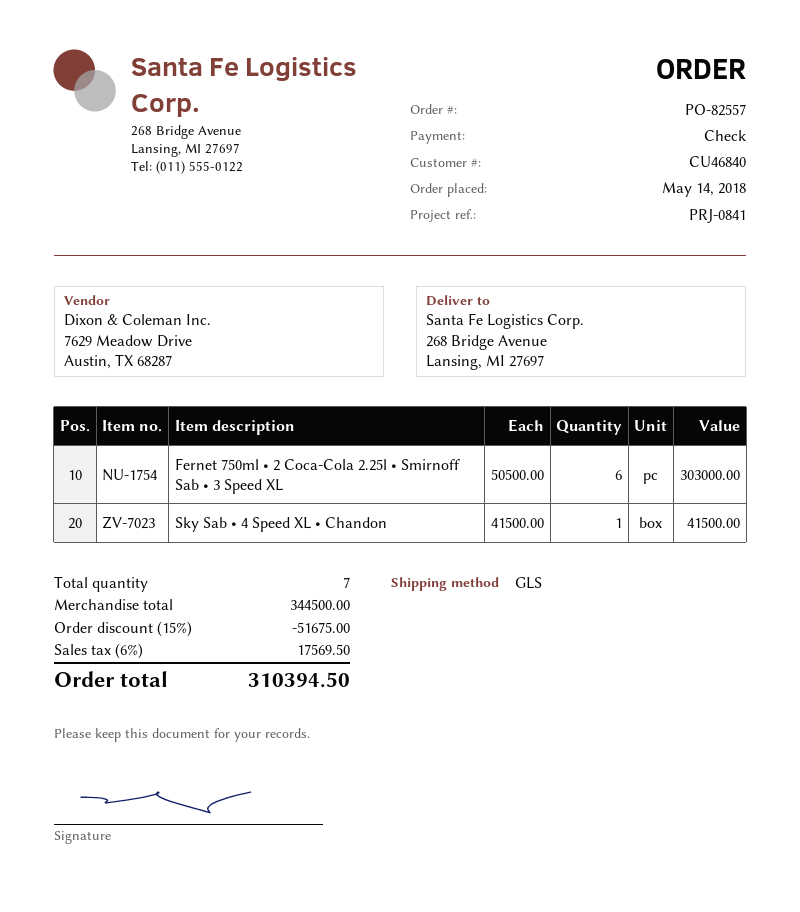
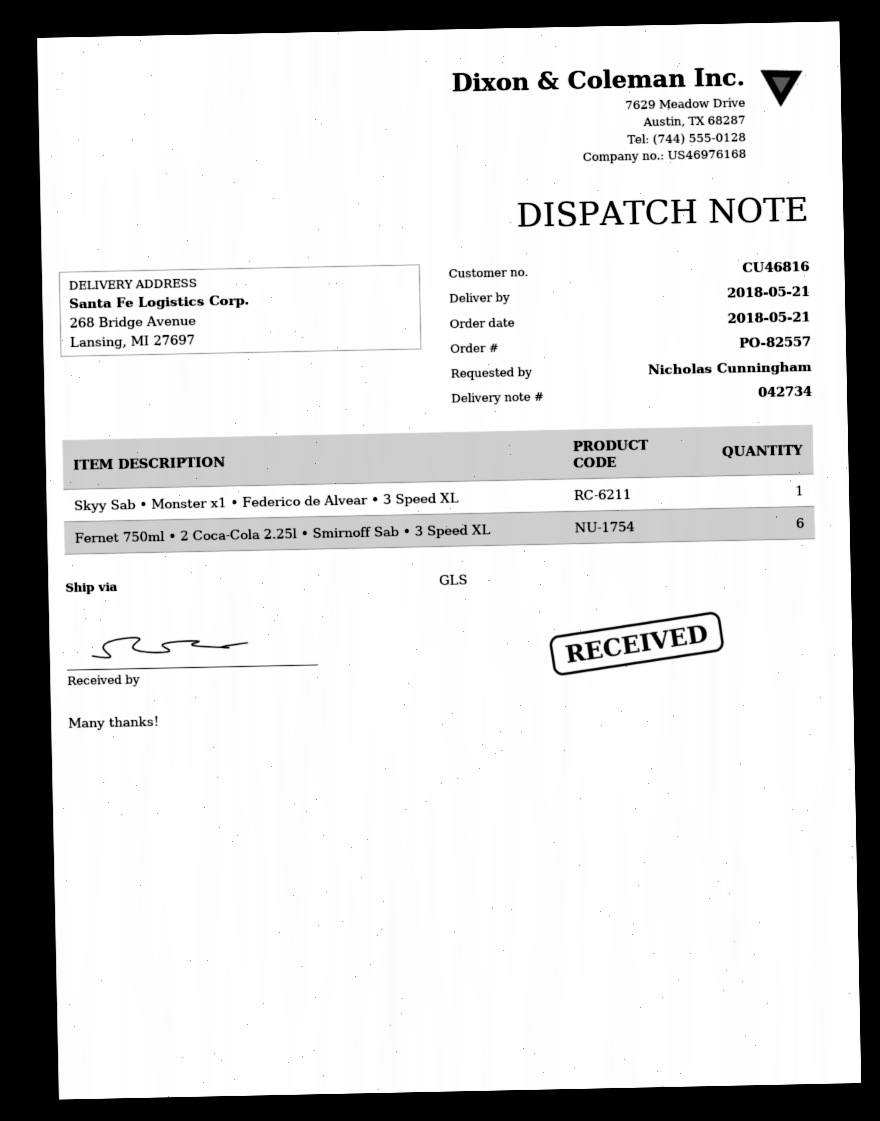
order date: 2018-05-14 -> 2018-05-21
customer number: CU46840 -> CU46816
Sky Sab • 4 Speed XL • Chandon: 1 -> none
Skyy Sab • Monster x1 • Federico de Alvear • 3 Speed XL: none -> 1

